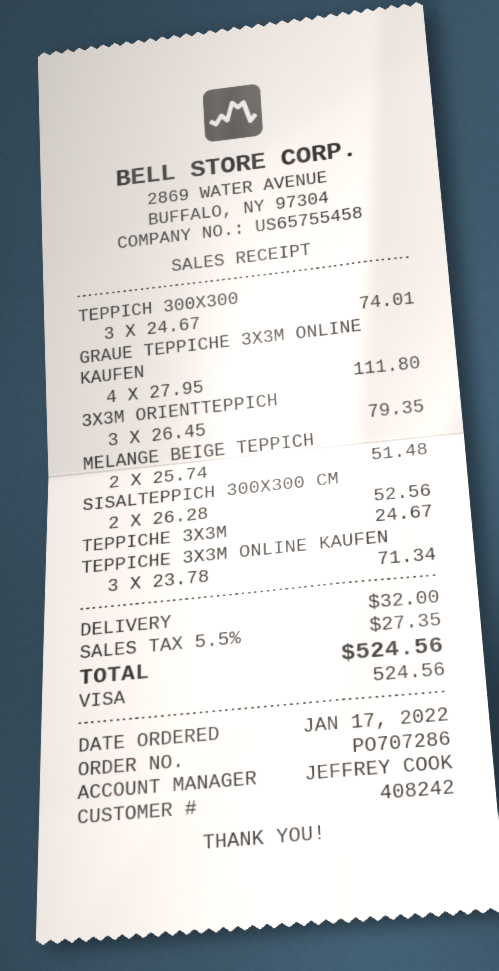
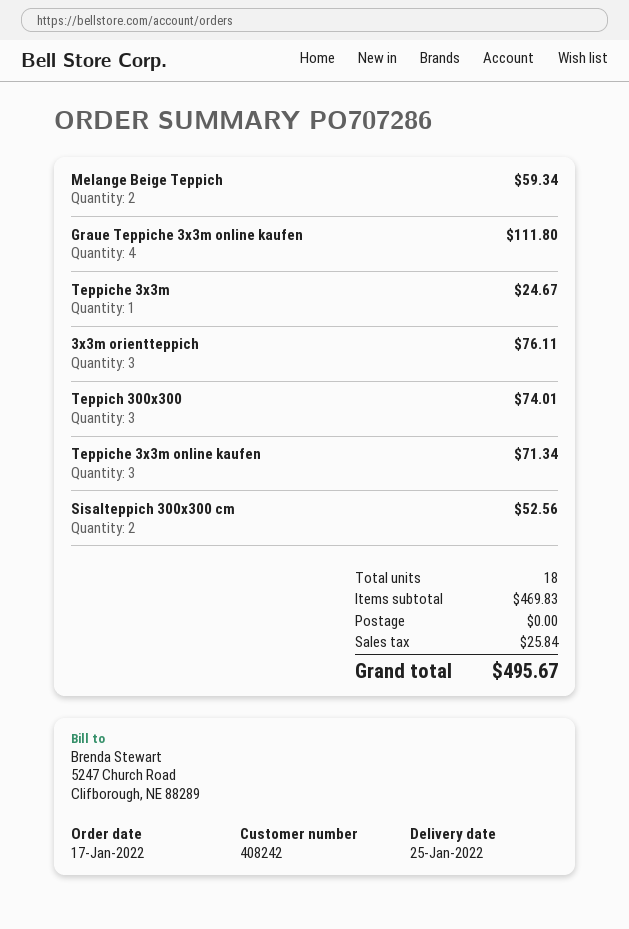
3X3M ORIENTTEPPICH: 3 for 79.35 -> 3 for 76.11
MELANGE BEIGE TEPPICH: 2 for 51.48 -> 2 for 59.34
shipping: 32.00 -> 0.00
tax: 27.35 -> 25.84
total: 524.56 -> 495.67

